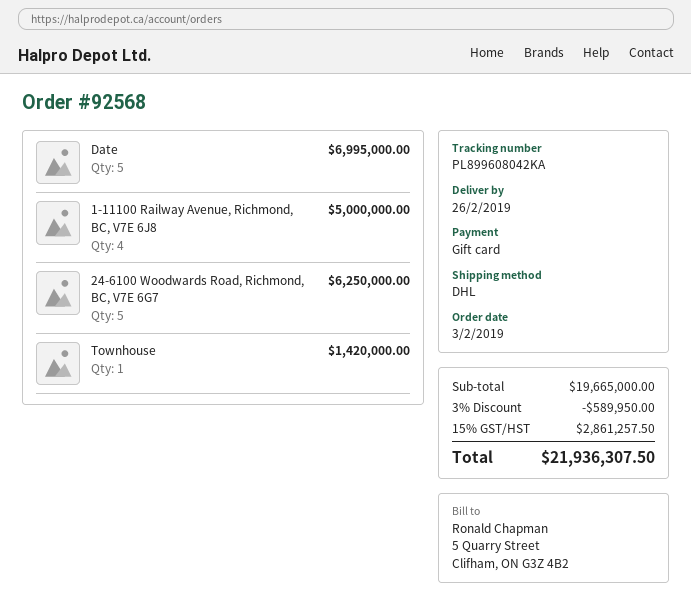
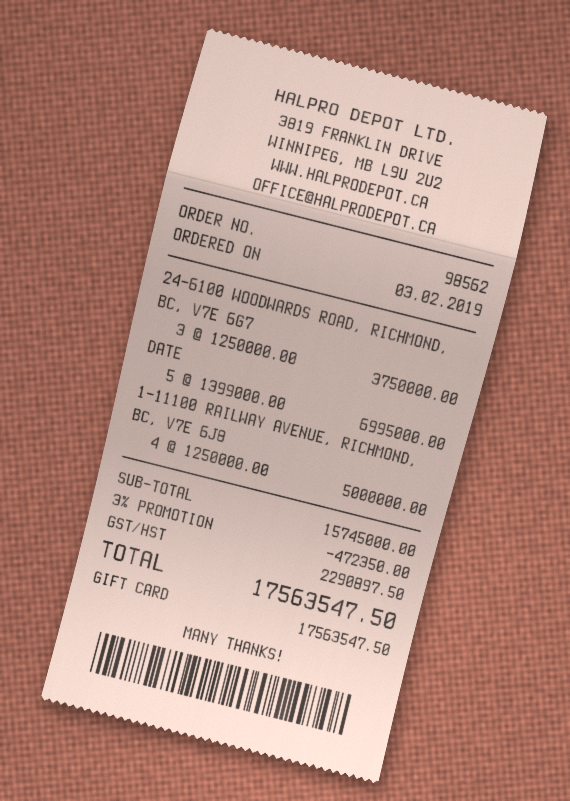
order number: 92568 -> 98562
24-6100 Woodwards Road, Richmond, BC, V7E 6G7: 5 for 6250000.00 -> 3 for 3750000.00
Townhouse: 1 for 1420000.00 -> none
subtotal: 19665000.00 -> 15745000.00
discount: 3% = 589950.00 -> 3% = 472350.00
tax: 2861257.50 -> 2290897.50
total: 21936307.50 -> 17563547.50

